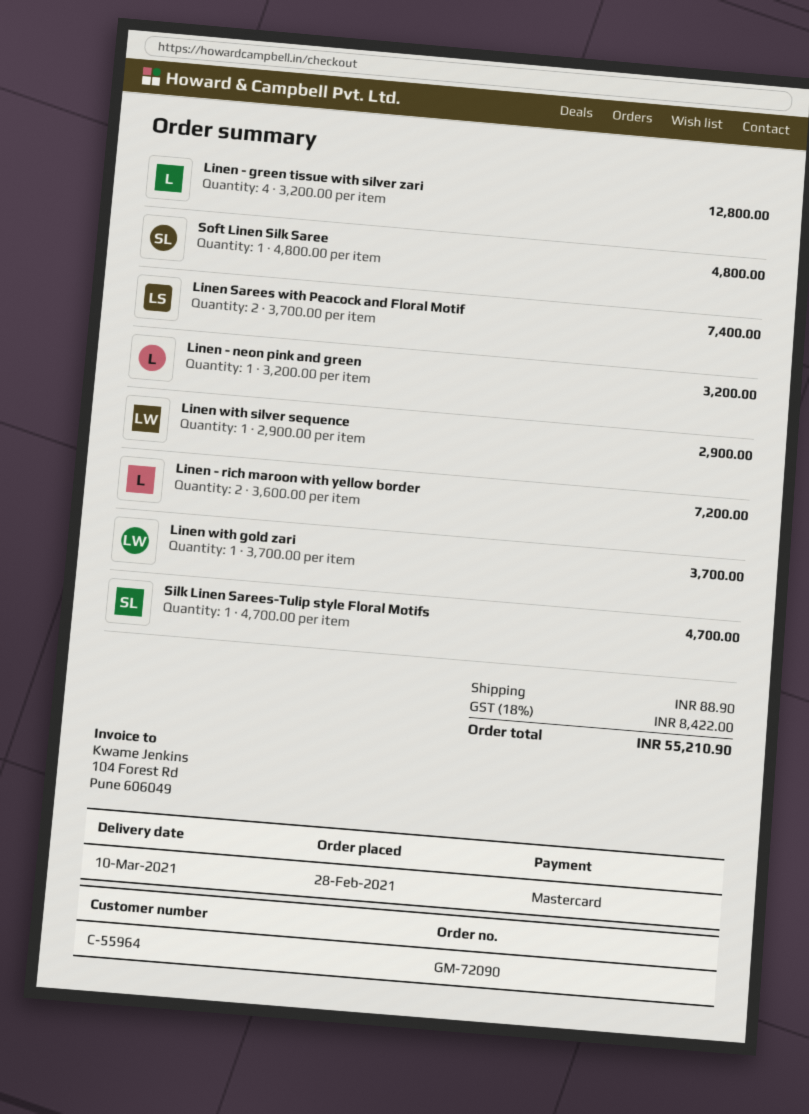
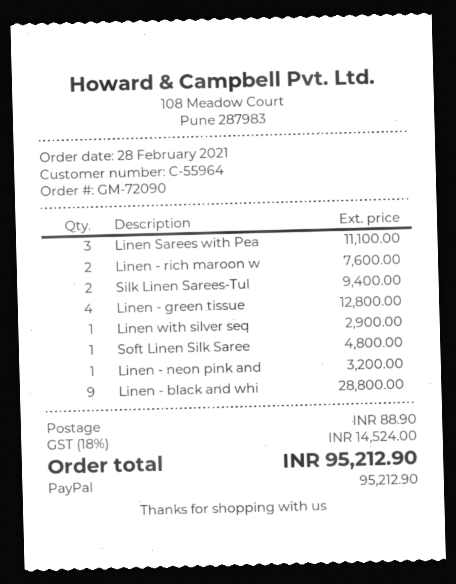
payment method: Mastercard -> PayPal
Linen Sarees with Peacock and Floral Motif: 2 for 7400.00 -> 3 for 11100.00
Linen - rich maroon with yellow border: 2 for 7200.00 -> 2 for 7600.00
Linen with gold zari: 1 for 3700.00 -> none
Silk Linen Sarees-Tulip style Floral Motifs: 1 for 4700.00 -> 2 for 9400.00
Linen - black and whi: none -> 9 for 28800.00
tax: 18% = 8422.00 -> 18% = 14524.00
total: 55210.90 -> 95212.90

